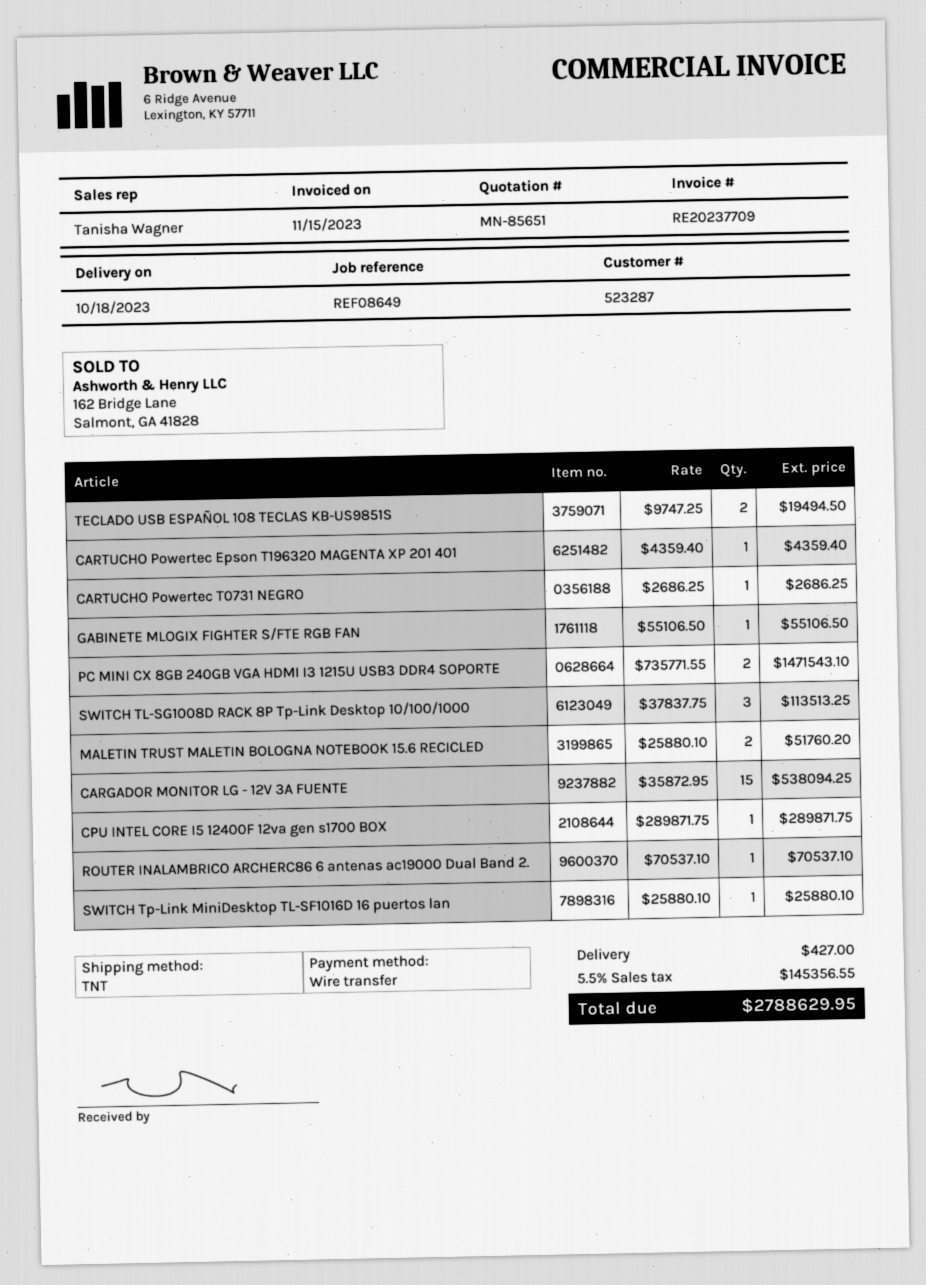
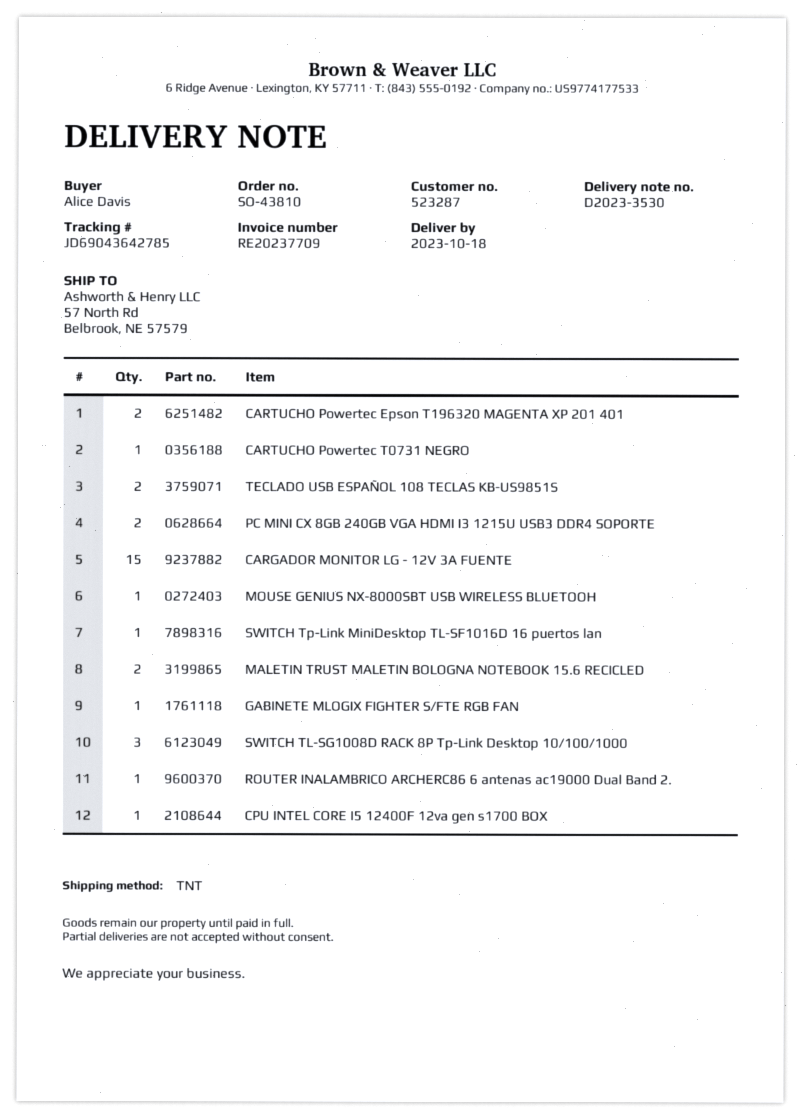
CARTUCHO Powertec Epson T196320 MAGENTA XP 201 401: 1 -> 2
MOUSE GENIUS NX-8000SBT USB WIRELESS BLUETOOH: none -> 1

